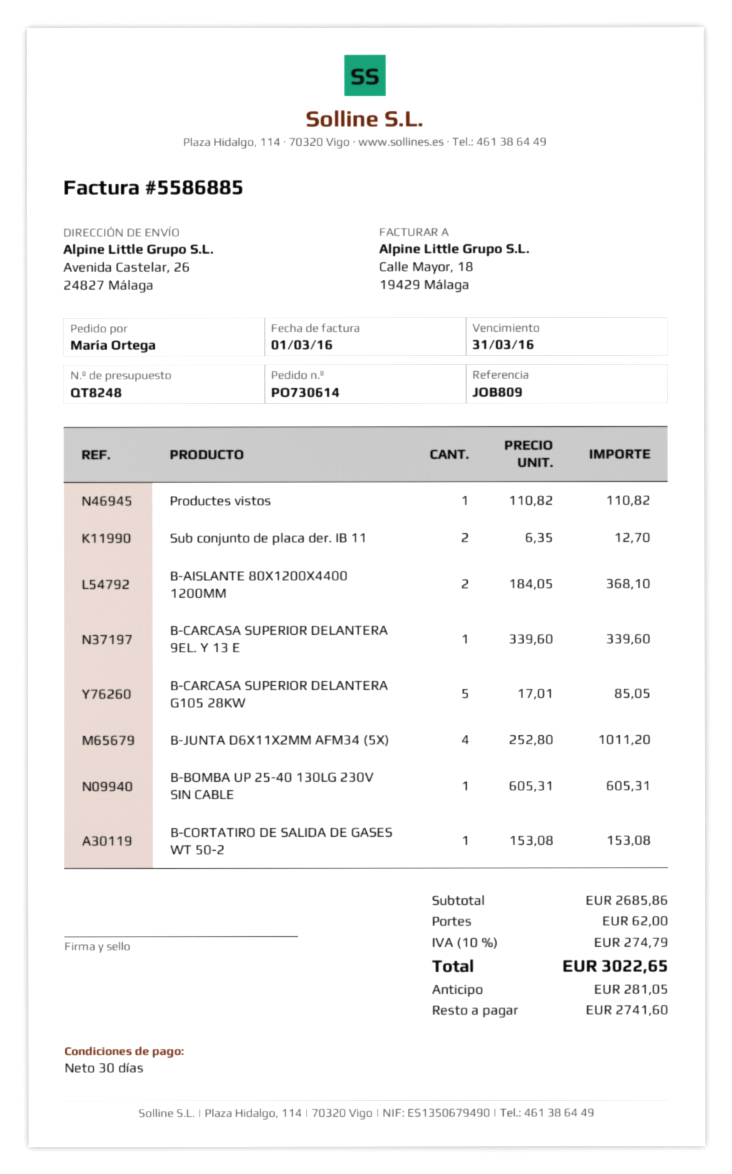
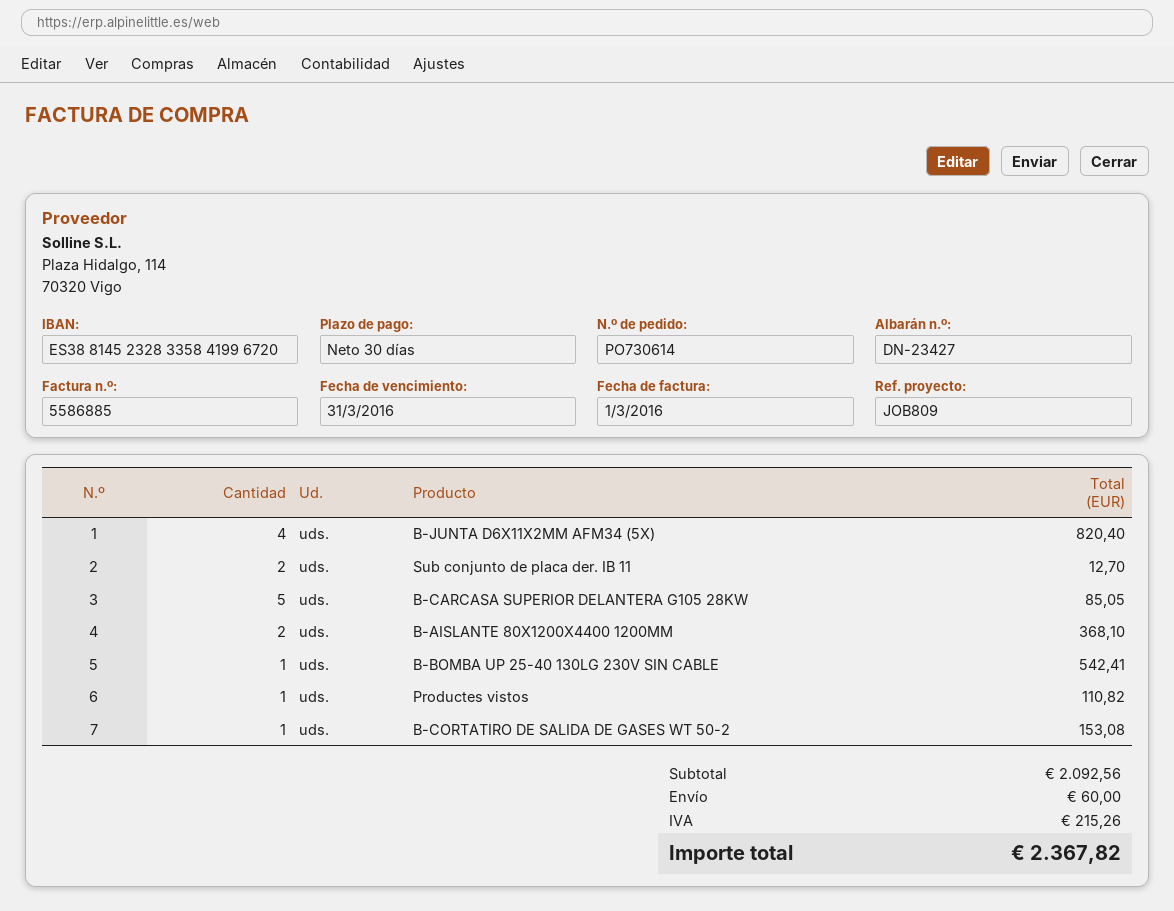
B-CARCASA SUPERIOR DELANTERA 9EL. Y 13 E: 1 for 339.60 -> none
B-JUNTA D6X11X2MM AFM34 (5X): 4 for 1011.20 -> 4 for 820.40
B-BOMBA UP 25-40 130LG 230V SIN CABLE: 1 for 605.31 -> 1 for 542.41
subtotal: 2685.86 -> 2092.56
shipping: 62.00 -> 60.00
tax: 274.79 -> 215.26
total: 3022.65 -> 2367.82

